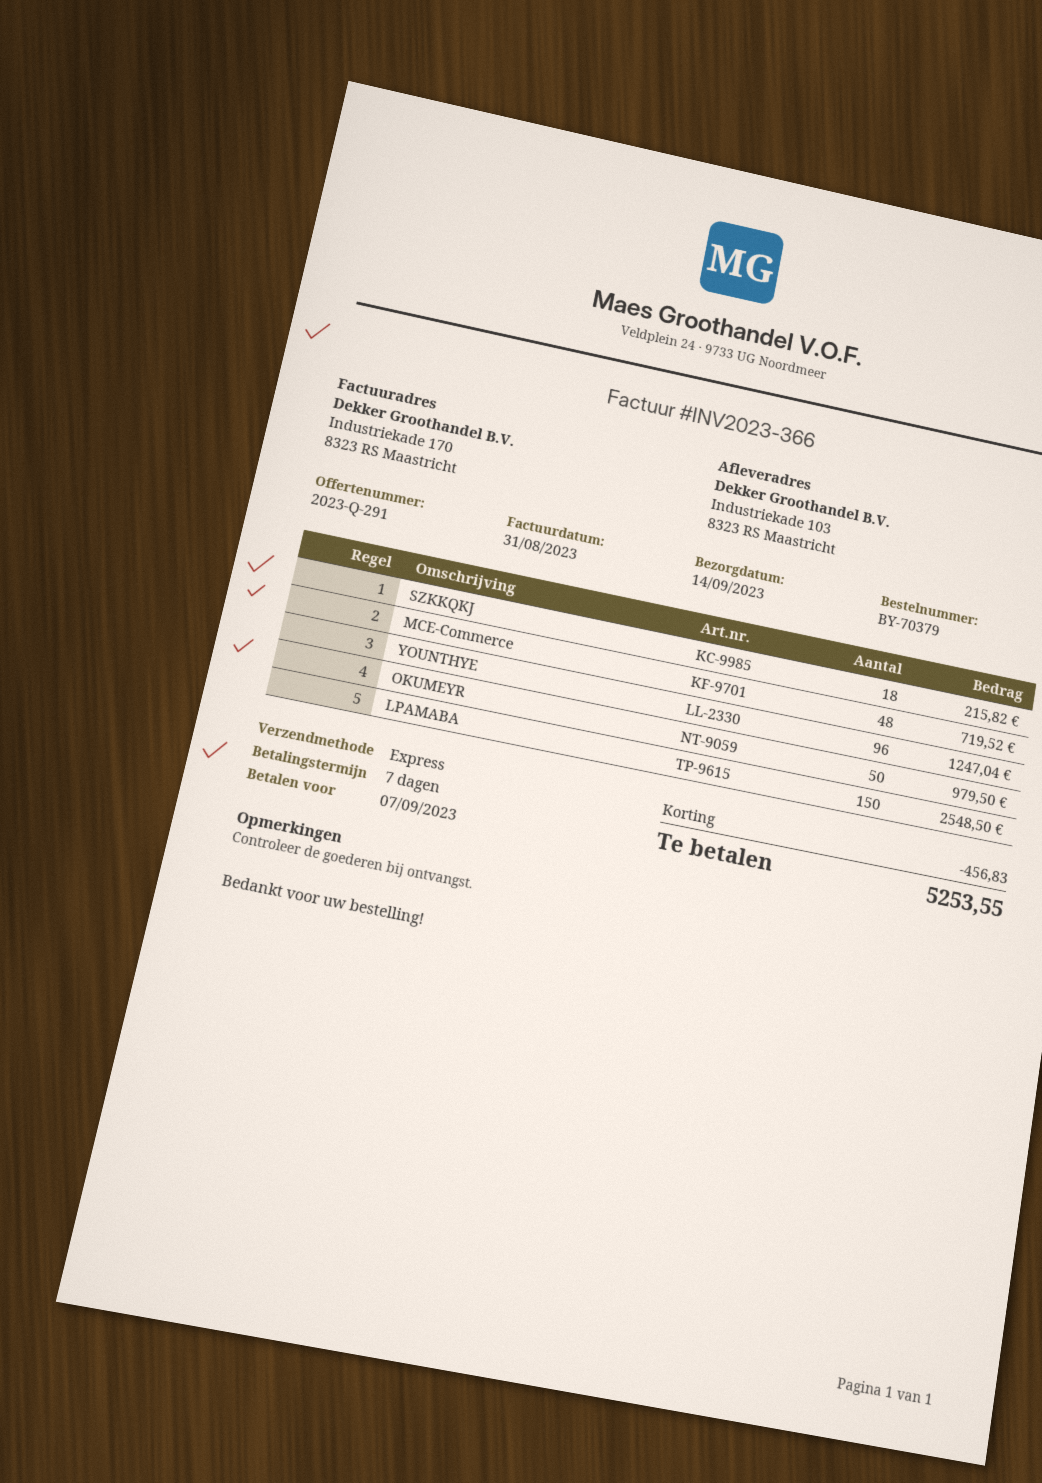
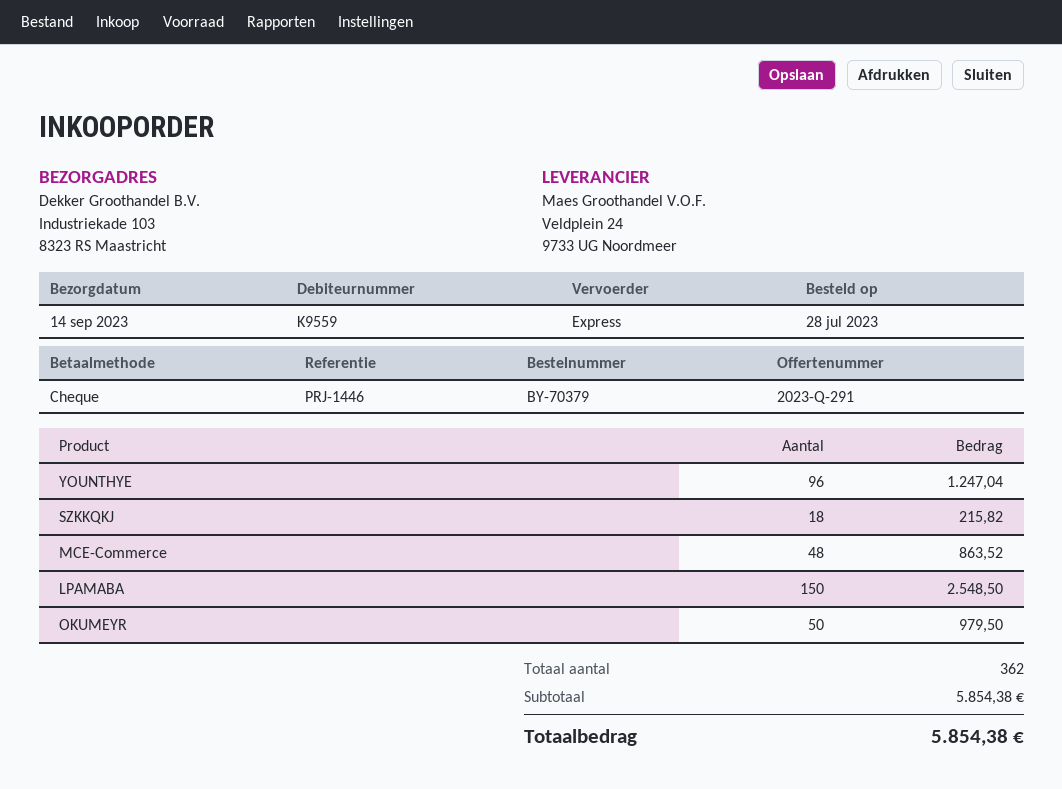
MCE-Commerce: 48 for 719.52 -> 48 for 863.52
discount: 456.83 -> none
total: 5253.55 -> 5854.38

